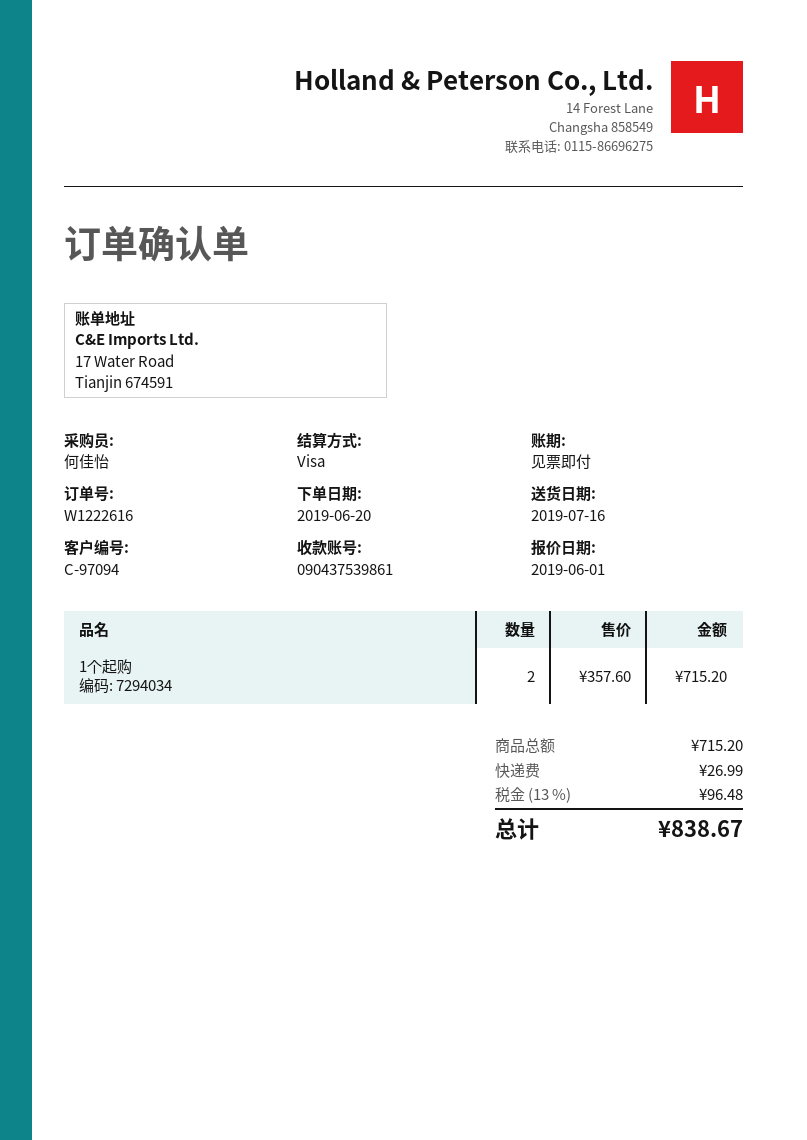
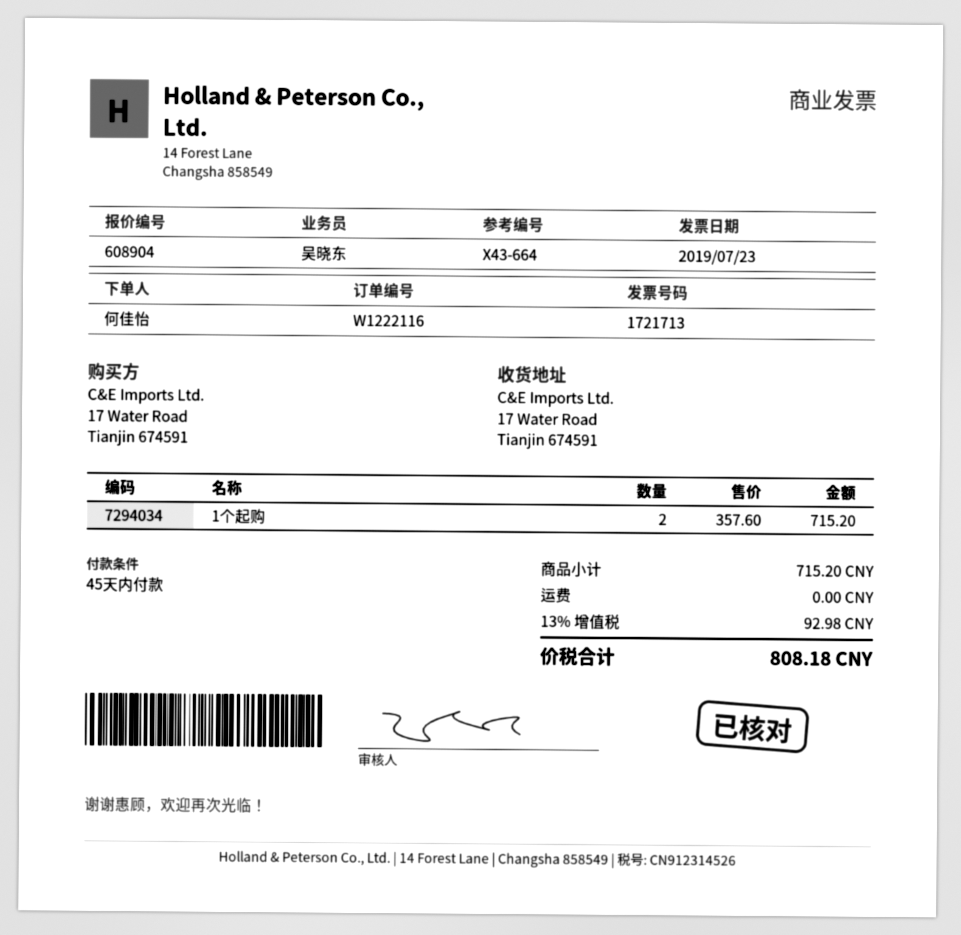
order number: W1222616 -> W1222116
payment terms: on receipt -> 45 days
shipping: 26.99 -> 0.00
tax: 13% = 96.48 -> 13% = 92.98
total: 838.67 -> 808.18

